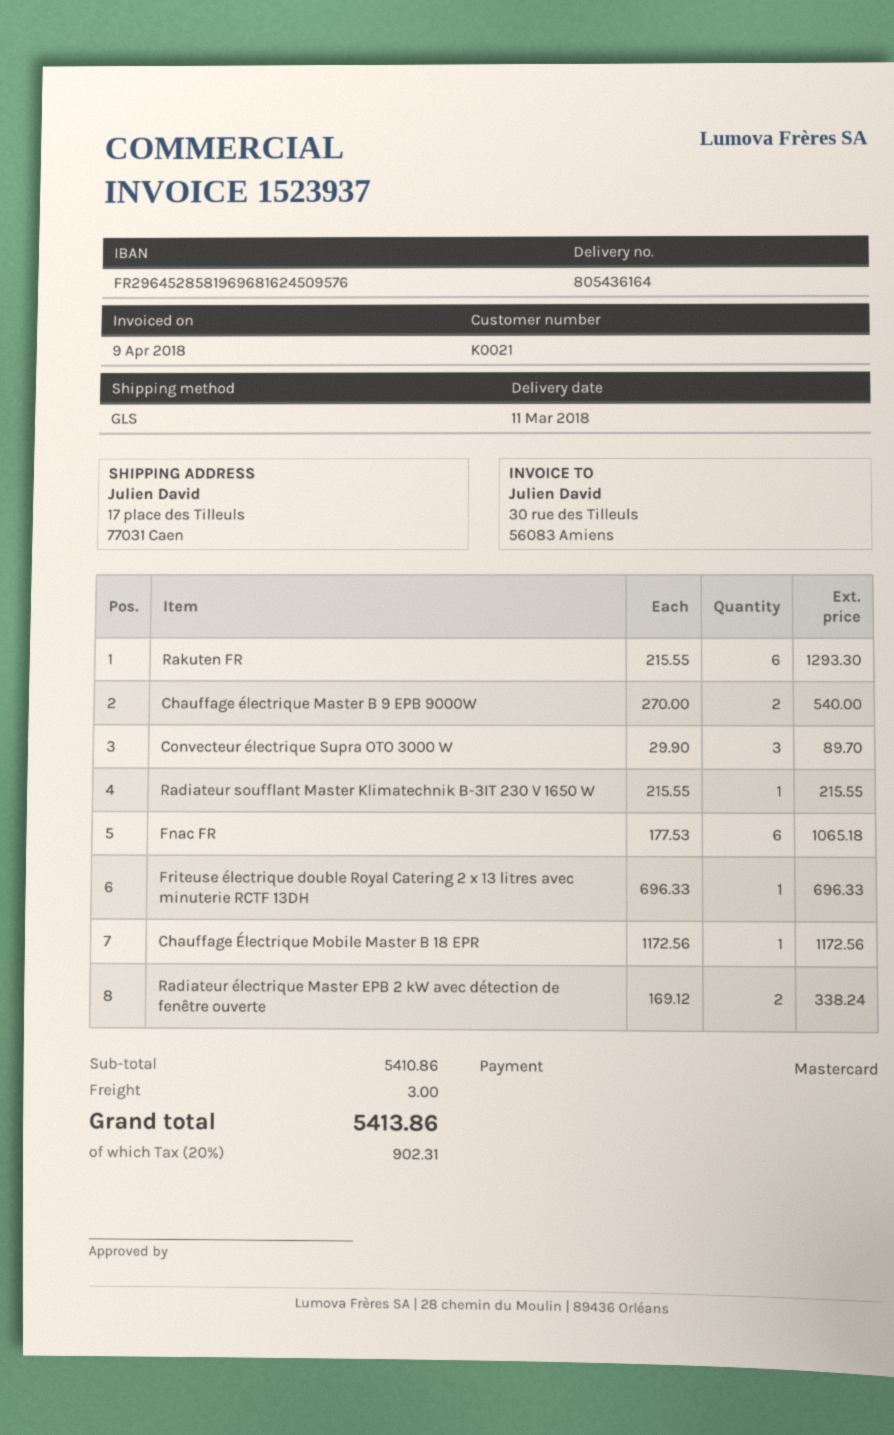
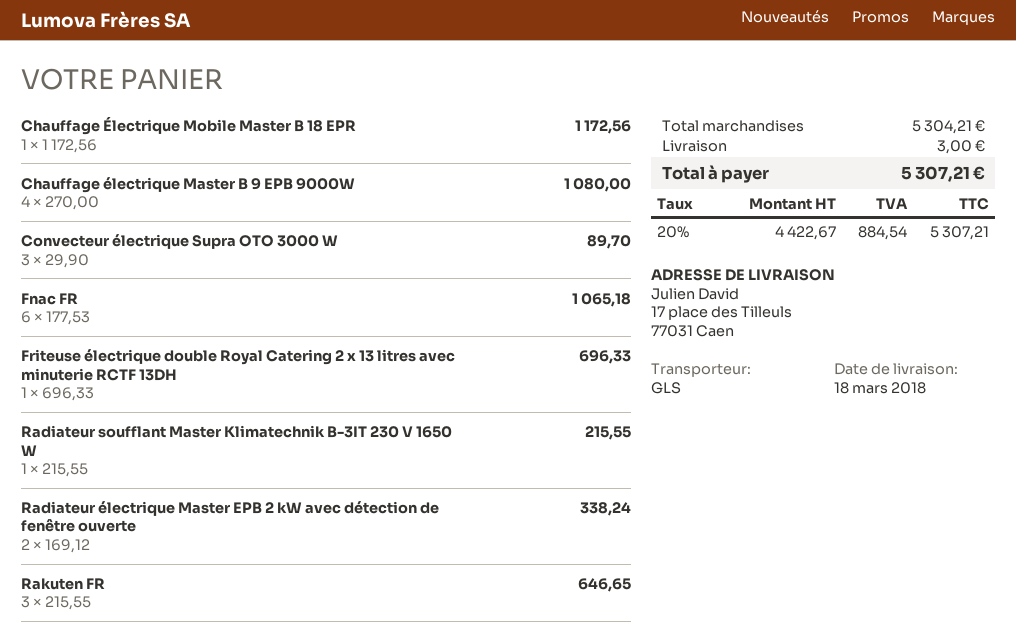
delivery date: 2018-03-11 -> 2018-03-18
Rakuten FR: 6 x 215.55 = 1293.30 -> 3 x 215.55 = 646.65
Chauffage électrique Master B 9 EPB 9000W: 2 x 270.00 = 540.00 -> 4 x 270.00 = 1080.00
subtotal: 5410.86 -> 5304.21
tax: 20% = 902.31 -> 20% = 884.54
total: 5413.86 -> 5307.21

